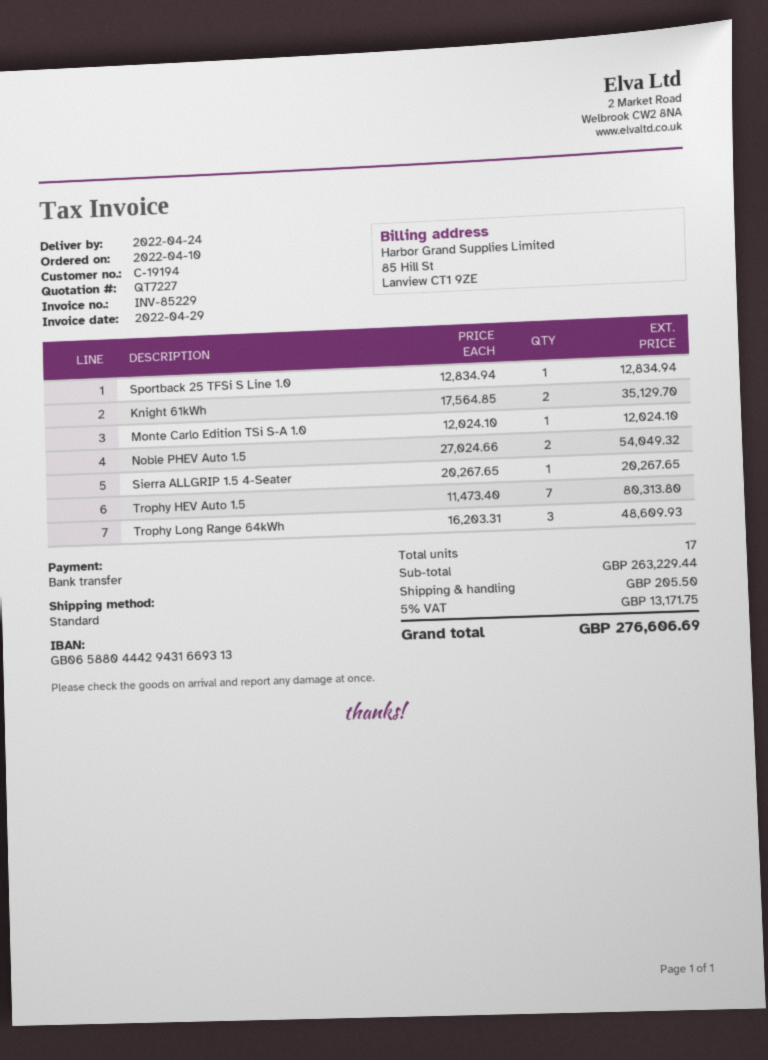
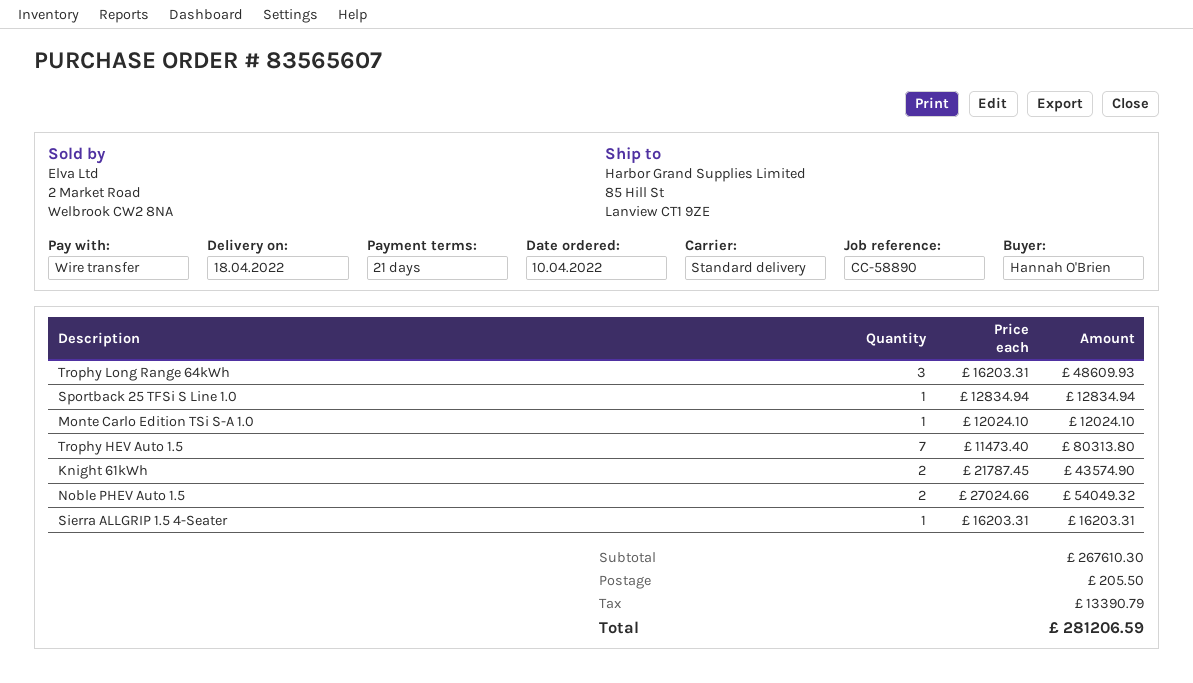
delivery date: 2022-04-24 -> 2022-04-18
Knight 61kWh: 2 x 17564.85 = 35129.70 -> 2 x 21787.45 = 43574.90
Sierra ALLGRIP 1.5 4-Seater: 1 x 20267.65 = 20267.65 -> 1 x 16203.31 = 16203.31
subtotal: 263229.44 -> 267610.30
tax: 13171.75 -> 13390.79
total: 276606.69 -> 281206.59

